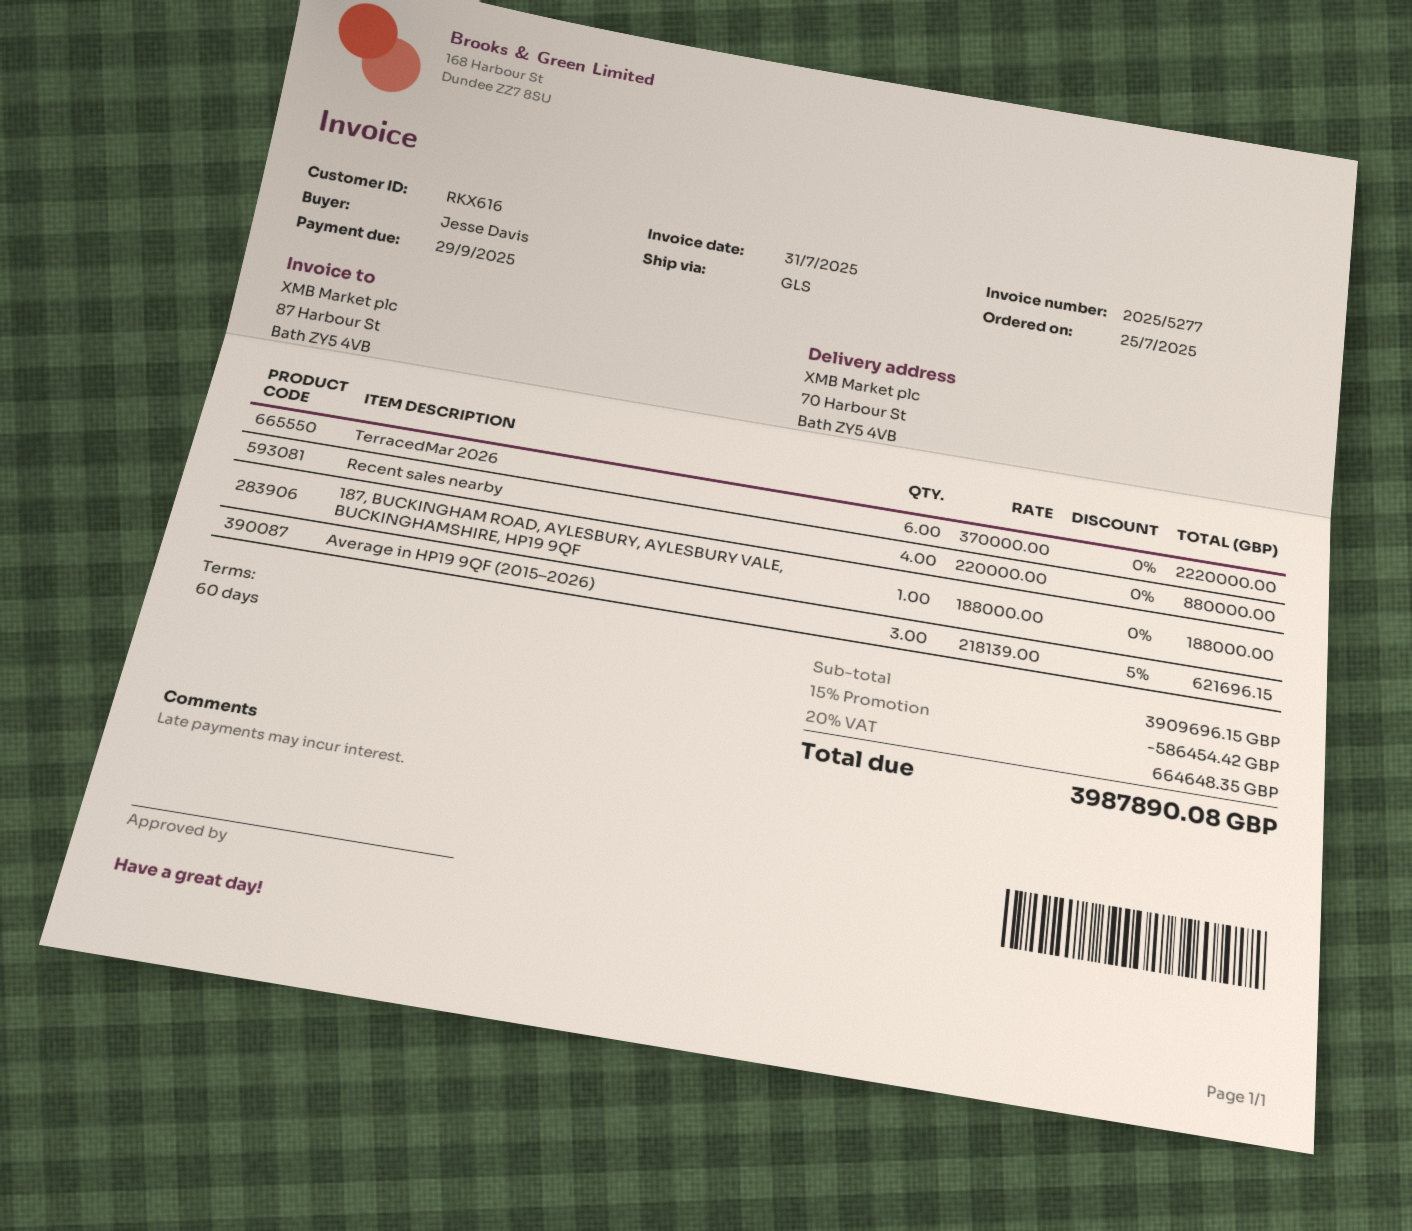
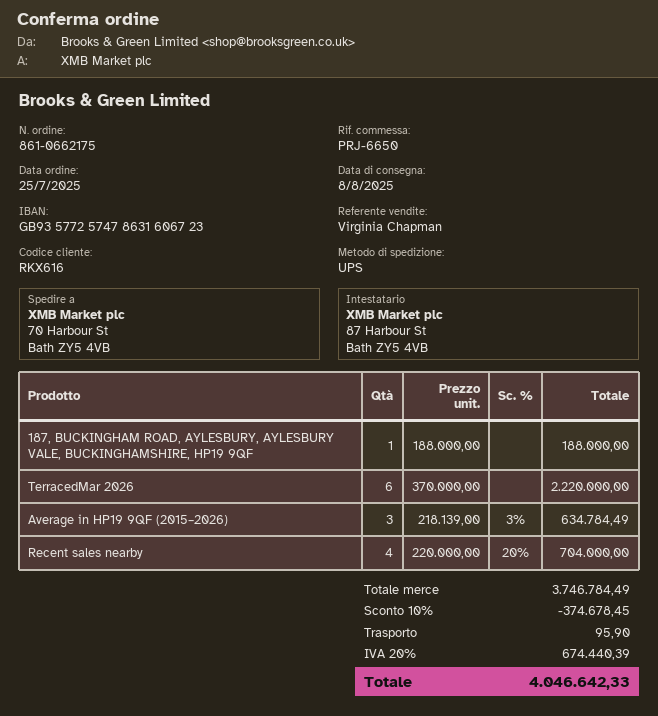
shipping method: GLS -> UPS
Recent sales nearby: 4 x 220000.00 = 880000.00 -> 4 x 220000.00 - 20% = 704000.00
Average in HP19 9QF (2015–2026): 3 x 218139.00 - 5% = 621696.15 -> 3 x 218139.00 - 3% = 634784.49
subtotal: 3909696.15 -> 3746784.49
discount: 15% = 586454.42 -> 10% = 374678.45
shipping: none -> 95.90
tax: 20% = 664648.35 -> 20% = 674440.39
total: 3987890.08 -> 4046642.33

